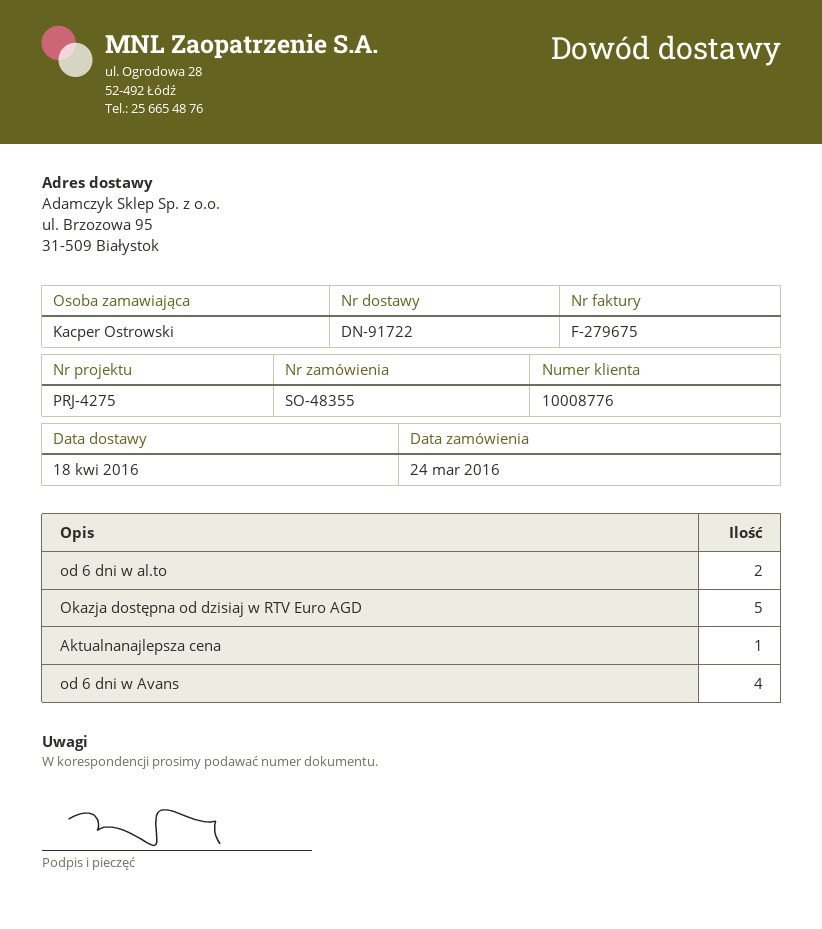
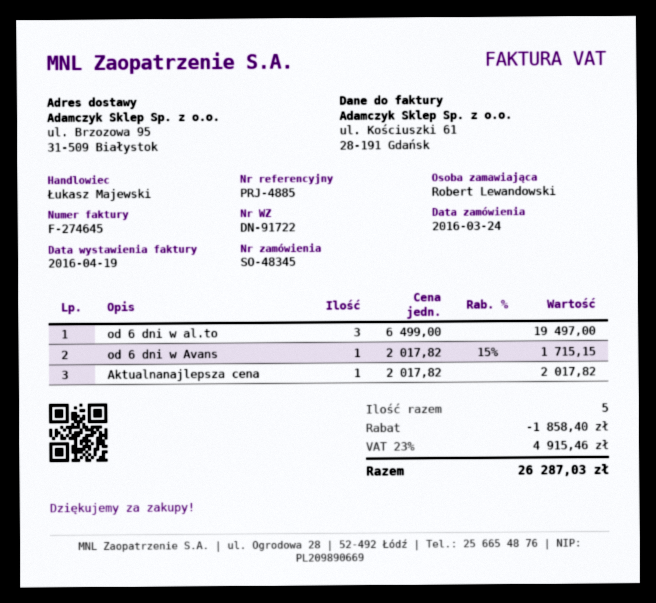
order number: SO-48355 -> SO-48345
invoice number: F-279675 -> F-274645
reference: PRJ-4275 -> PRJ-4885
ordered by: Kacper Ostrowski -> Robert Lewandowski
od 6 dni w al.to: 2 -> 3
Okazja dostępna od dzisiaj w RTV Euro AGD: 5 -> none
od 6 dni w Avans: 4 -> 1

